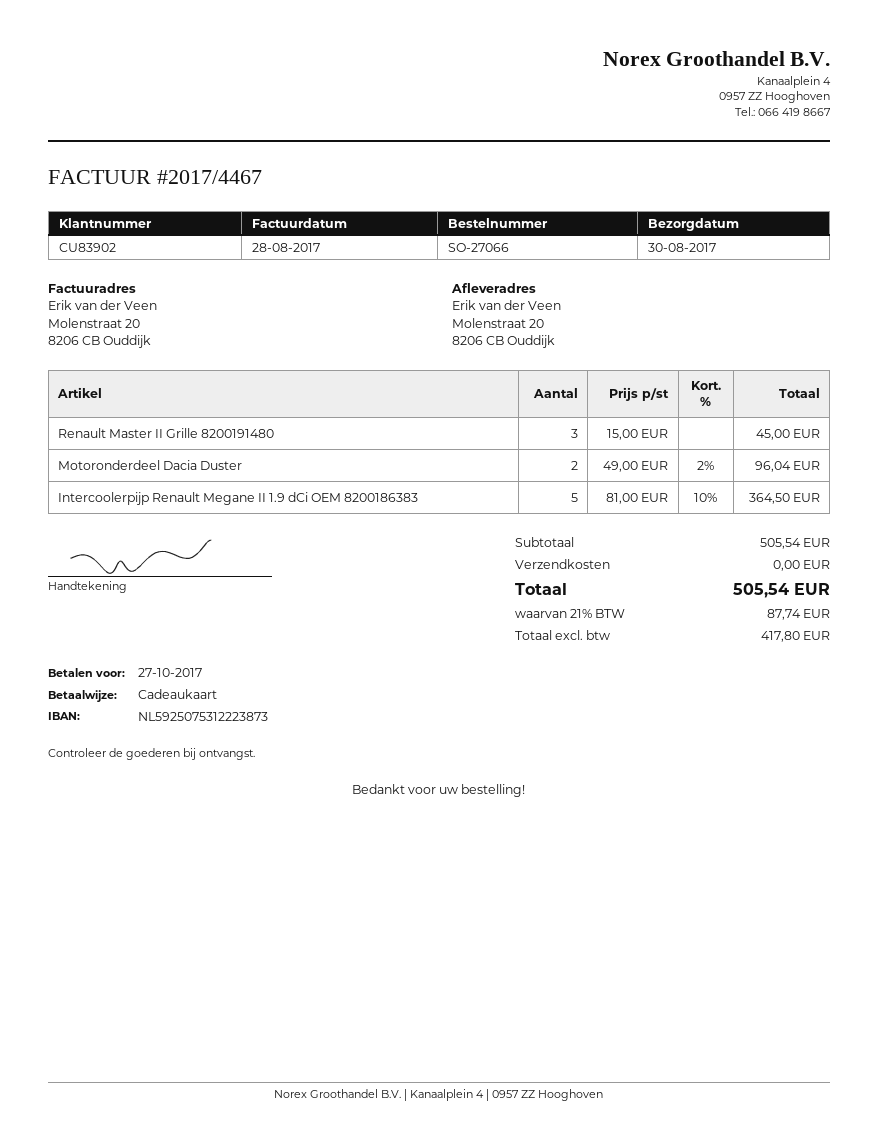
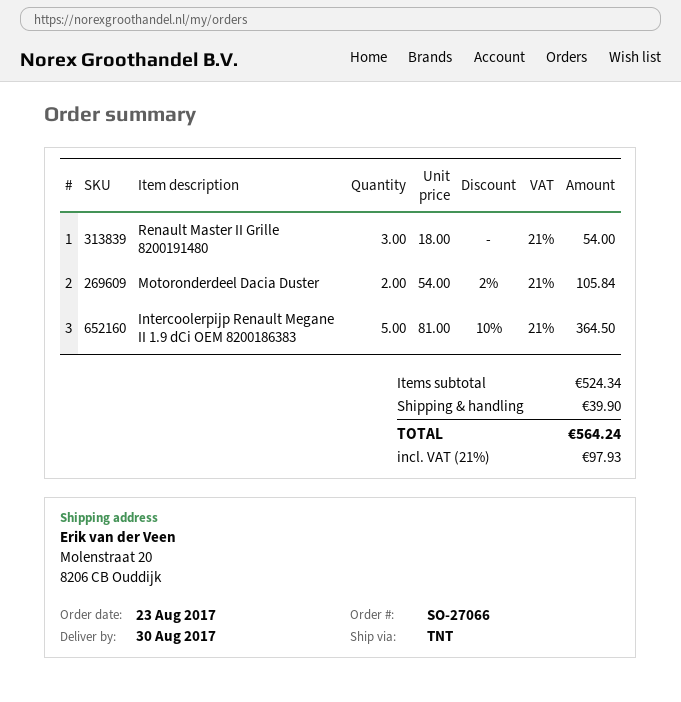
Renault Master II Grille 8200191480: 3 x 15.00 = 45.00 -> 3 x 18.00 = 54.00
Motoronderdeel Dacia Duster: 2 x 49.00 - 2% = 96.04 -> 2 x 54.00 - 2% = 105.84
subtotal: 505.54 -> 524.34
shipping: 0.00 -> 39.90
tax: 21% = 87.74 -> 21% = 97.93
total: 505.54 -> 564.24

